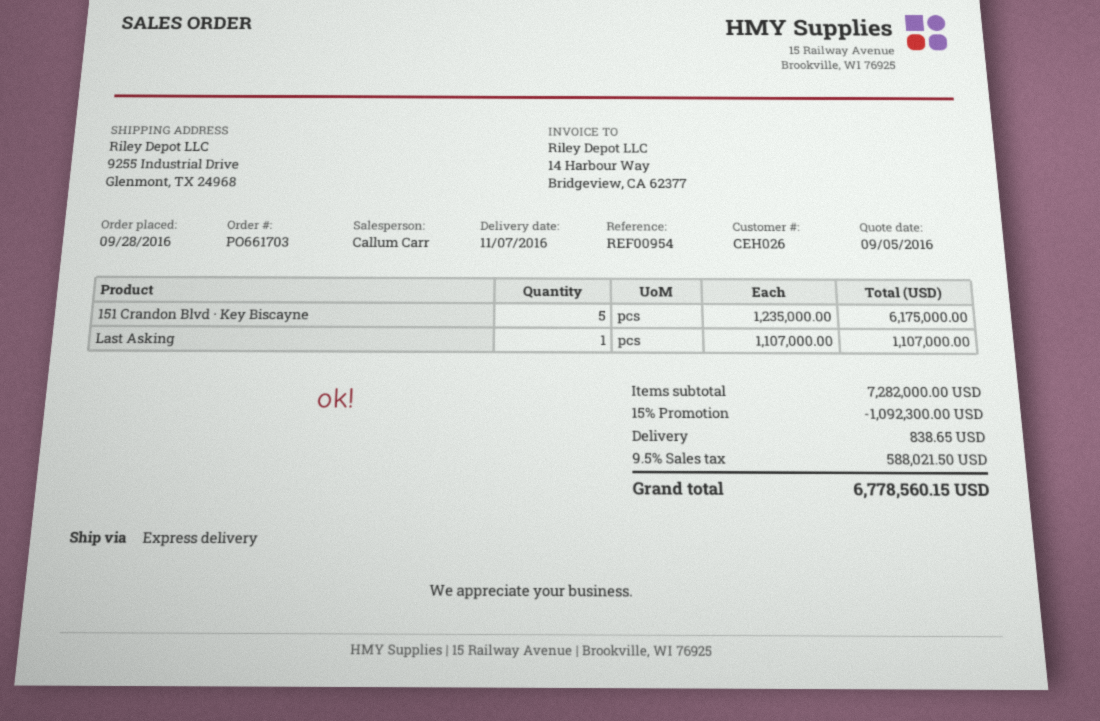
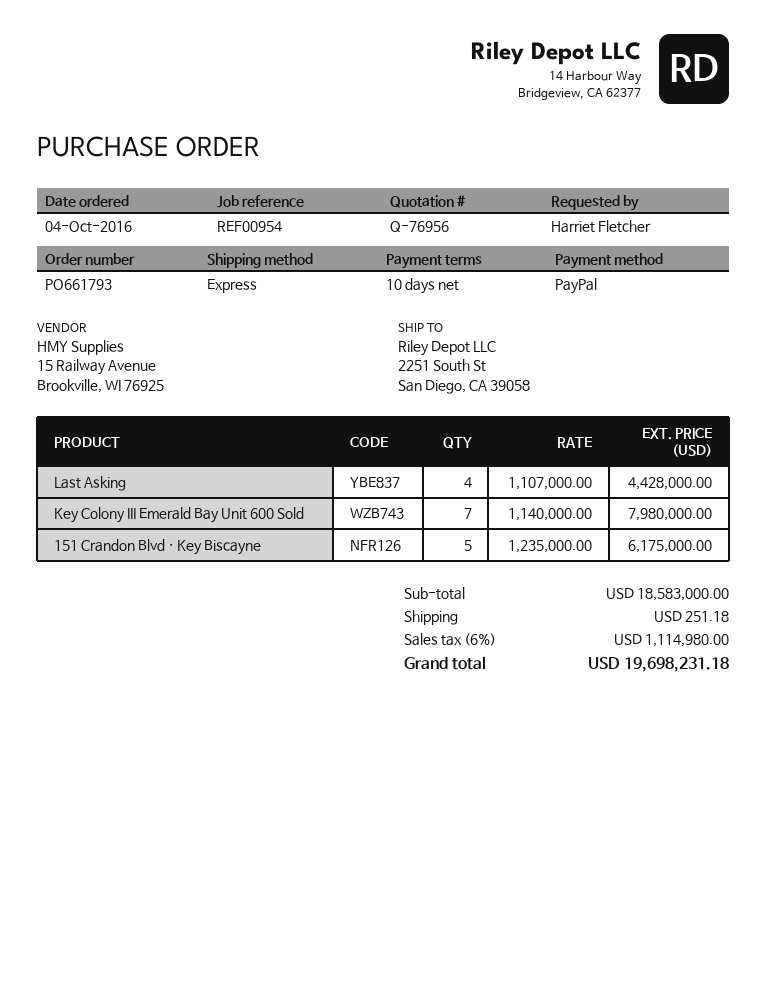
order number: PO661703 -> PO661793
order date: 2016-09-28 -> 2016-10-04
ship to: 9255 Industrial Drive, Glenmont, TX 24968 -> 2251 South St, San Diego, CA 39058
Last Asking: 1 x 1107000.00 = 1107000.00 -> 4 x 1107000.00 = 4428000.00
Key Colony III Emerald Bay Unit 600 Sold: none -> 7 x 1140000.00 = 7980000.00
subtotal: 7282000.00 -> 18583000.00
discount: 15% = 1092300.00 -> none
shipping: 838.65 -> 251.18
tax: 9.5% = 588021.50 -> 6% = 1114980.00
total: 6778560.15 -> 19698231.18

